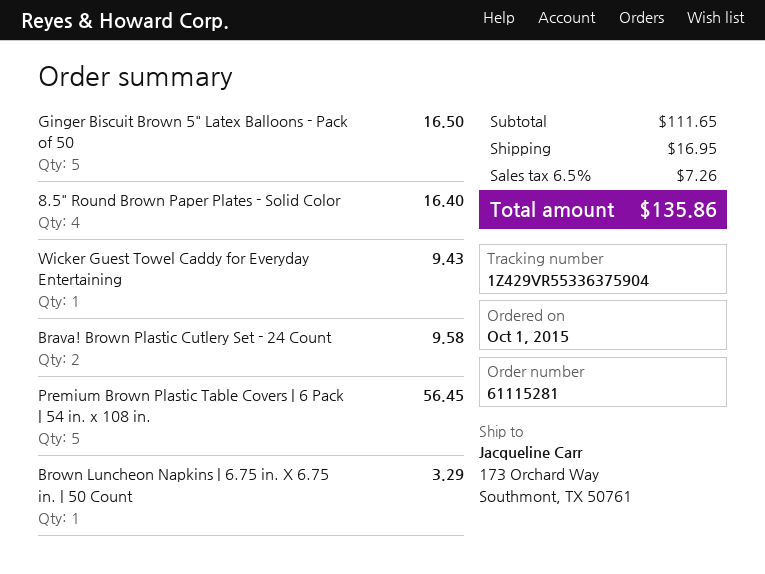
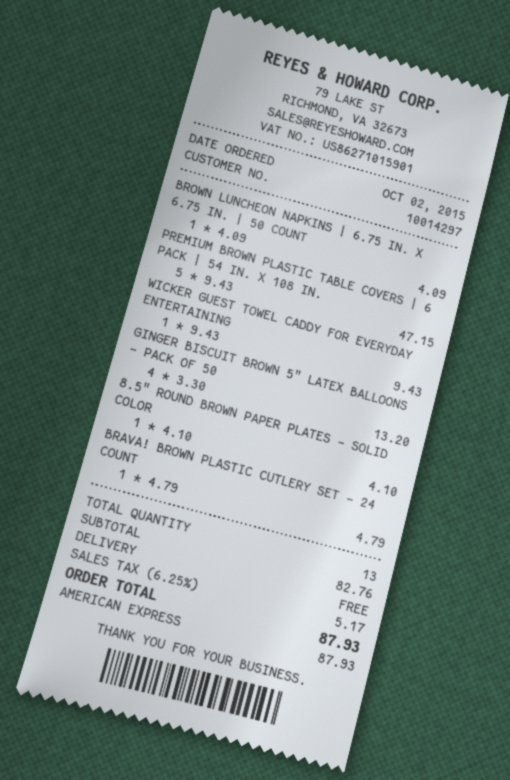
order date: 2015-10-01 -> 2015-10-02
Ginger Biscuit Brown 5" Latex Balloons - Pack of 50: 5 for 16.50 -> 4 for 13.20
8.5" Round Brown Paper Plates - Solid Color: 4 for 16.40 -> 1 for 4.10
Brava! Brown Plastic Cutlery Set - 24 Count: 2 for 9.58 -> 1 for 4.79
Premium Brown Plastic Table Covers | 6 Pack | 54 in. x 108 in.: 5 for 56.45 -> 5 for 47.15
Brown Luncheon Napkins | 6.75 in. X 6.75 in. | 50 Count: 1 for 3.29 -> 1 for 4.09
subtotal: 111.65 -> 82.76
shipping: 16.95 -> 0.00
tax: 6.5% = 7.26 -> 6.25% = 5.17
total: 135.86 -> 87.93

